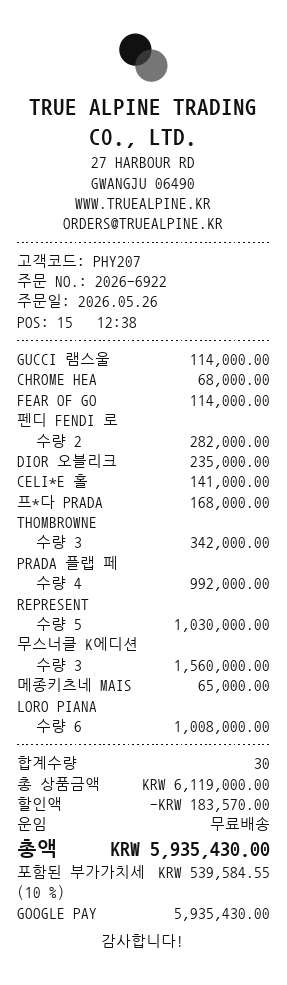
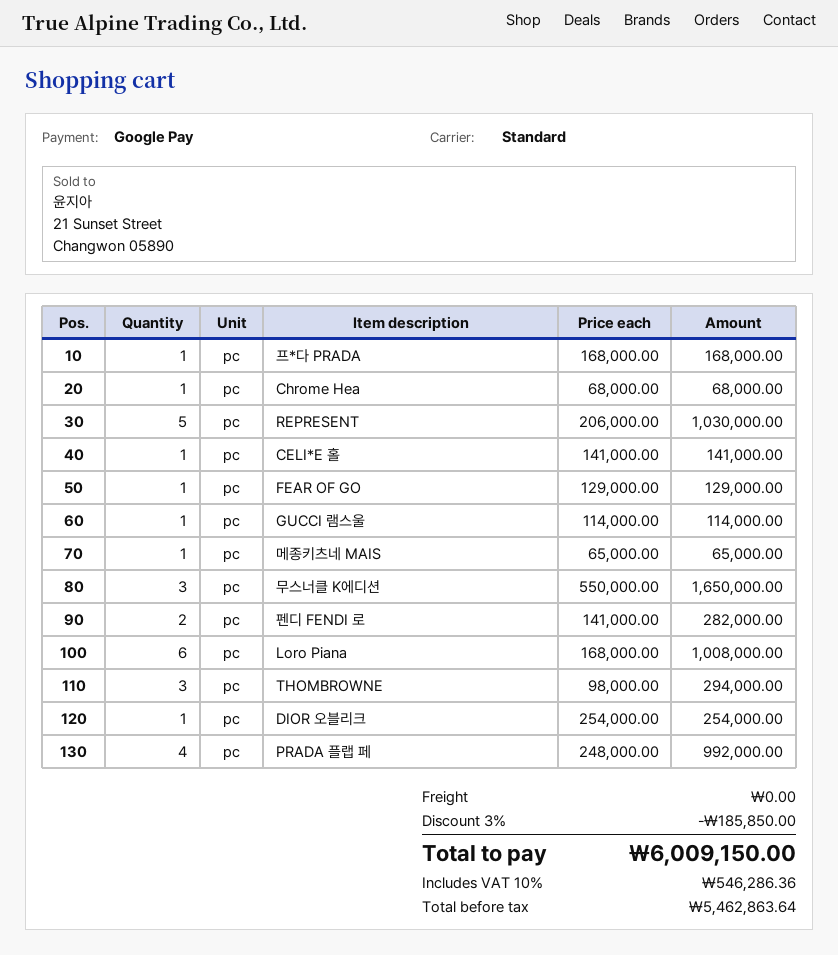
FEAR OF GO: 1 for 114000.00 -> 1 for 129000.00
DIOR 오블리크: 1 for 235000.00 -> 1 for 254000.00
THOMBROWNE: 3 for 342000.00 -> 3 for 294000.00
무스너클 K에디션: 3 for 1560000.00 -> 3 for 1650000.00
discount: 183570.00 -> 185850.00
tax: 10% = 539584.55 -> 10% = 546286.36
total: 5935430.00 -> 6009150.00

